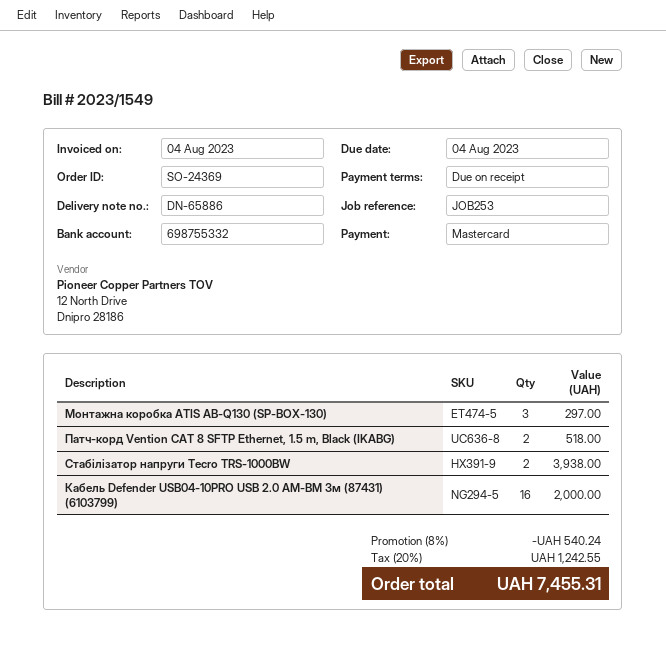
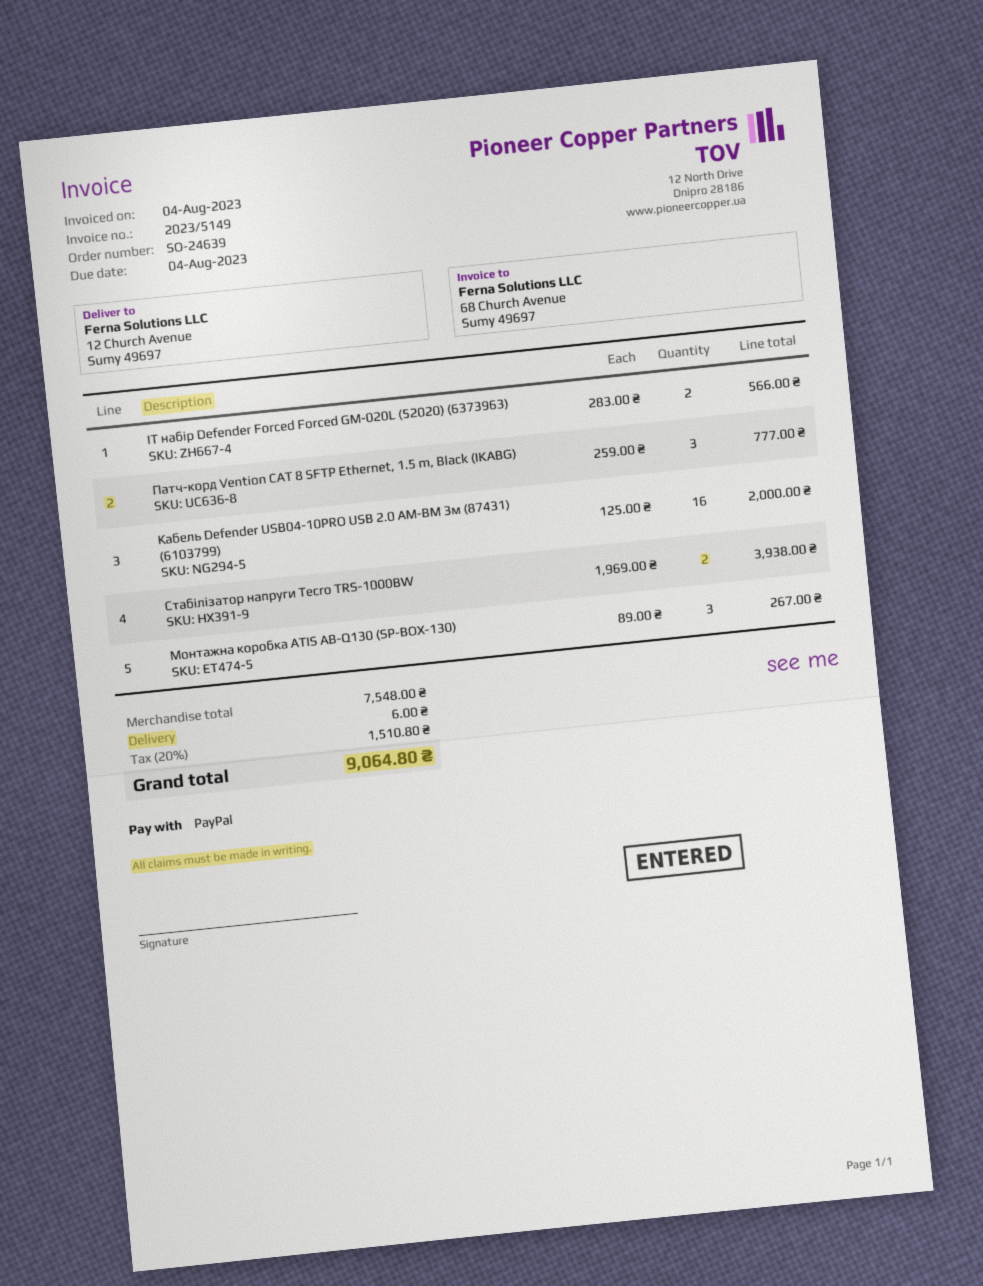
order number: SO-24369 -> SO-24639
invoice number: 2023/1549 -> 2023/5149
payment method: Mastercard -> PayPal
Монтажна коробка ATIS AB-Q130 (SP-BOX-130): 3 for 297.00 -> 3 for 267.00
Патч-корд Vention CAT 8 SFTP Ethernet, 1.5 m, Black (IKABG): 2 for 518.00 -> 3 for 777.00
IT набір Defender Forced Forced GM-020L (52020) (6373963): none -> 2 for 566.00
discount: 8% = 540.24 -> none
shipping: none -> 6.00
tax: 20% = 1242.55 -> 20% = 1510.80
total: 7455.31 -> 9064.80

